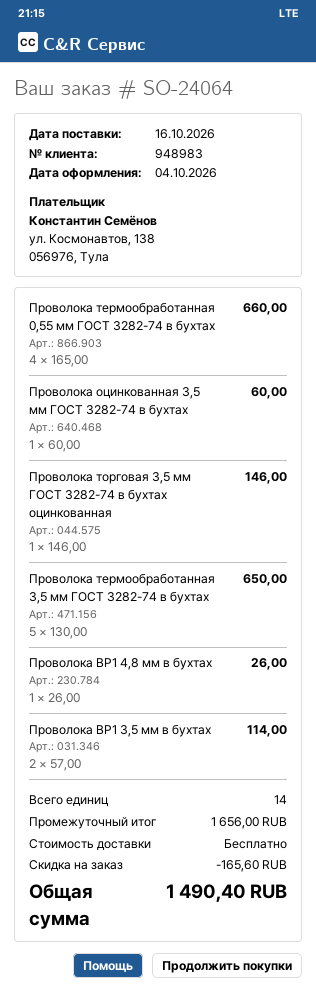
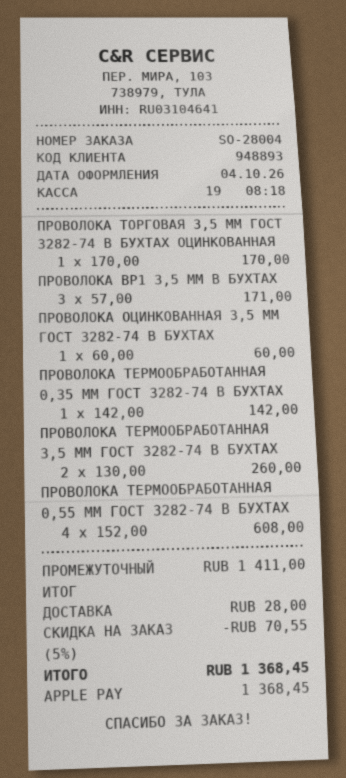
order number: SO-24064 -> SO-28004
customer number: 948983 -> 948893
Проволока термообработанная 0,55 мм ГОСТ 3282-74 в бухтах: 4 x 165.00 = 660.00 -> 4 x 152.00 = 608.00
Проволока торговая 3,5 мм ГОСТ 3282-74 в бухтах оцинкованная: 1 x 146.00 = 146.00 -> 1 x 170.00 = 170.00
Проволока термообработанная 3,5 мм ГОСТ 3282-74 в бухтах: 5 x 130.00 = 650.00 -> 2 x 130.00 = 260.00
Проволока ВР1 4,8 мм в бухтах: 1 x 26.00 = 26.00 -> none
Проволока ВР1 3,5 мм в бухтах: 2 x 57.00 = 114.00 -> 3 x 57.00 = 171.00
ПРОВОЛОКА ТЕРМООБРАБОТАННАЯ 0,35 ММ ГОСТ 3282-74 В БУХТАХ: none -> 1 x 142.00 = 142.00
subtotal: 1656.00 -> 1411.00
discount: 165.60 -> 70.55
shipping: 0.00 -> 28.00
total: 1490.40 -> 1368.45

